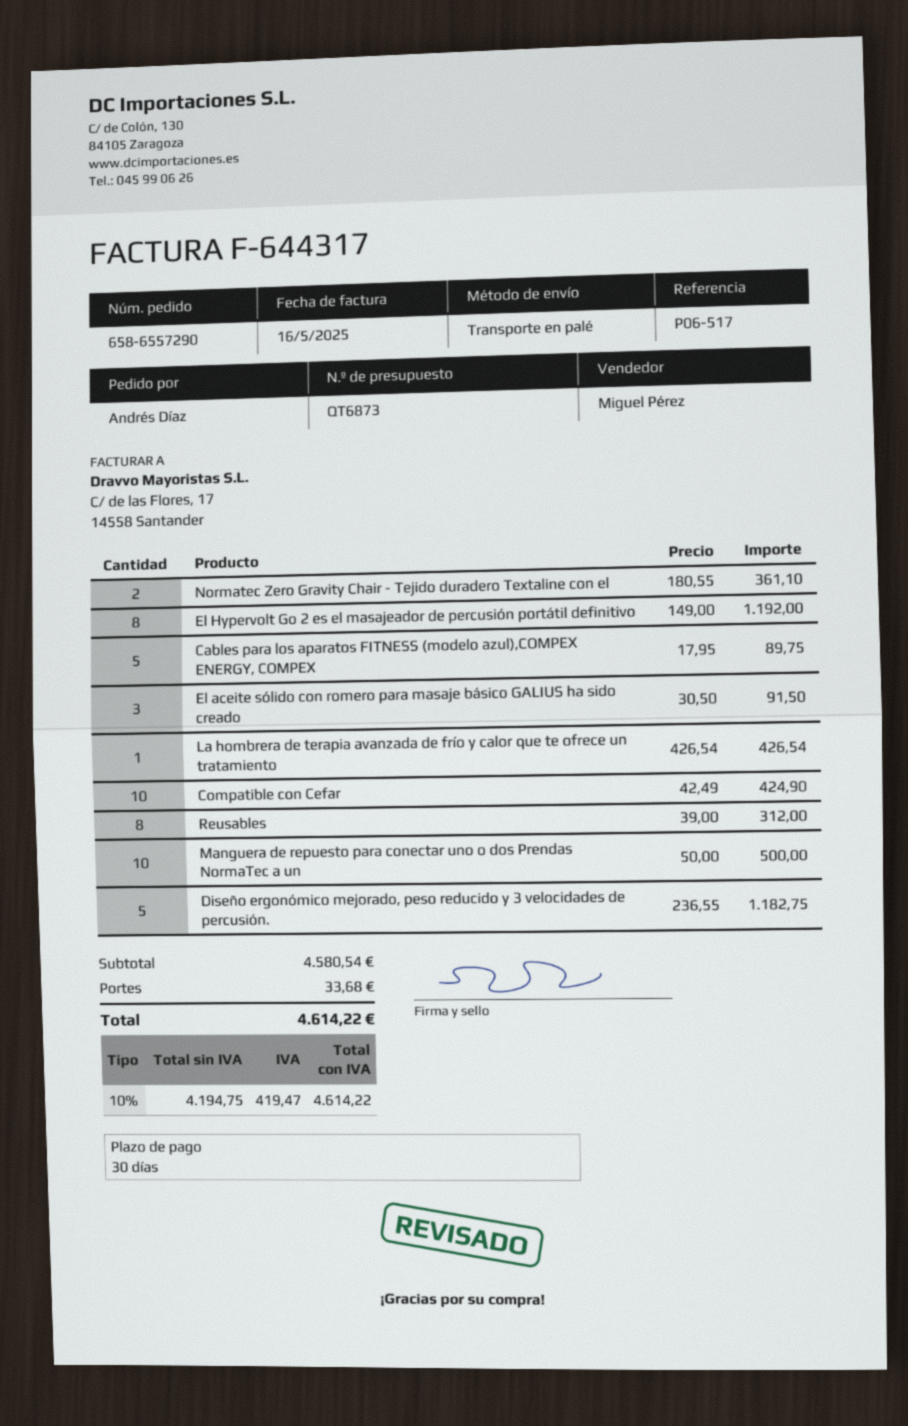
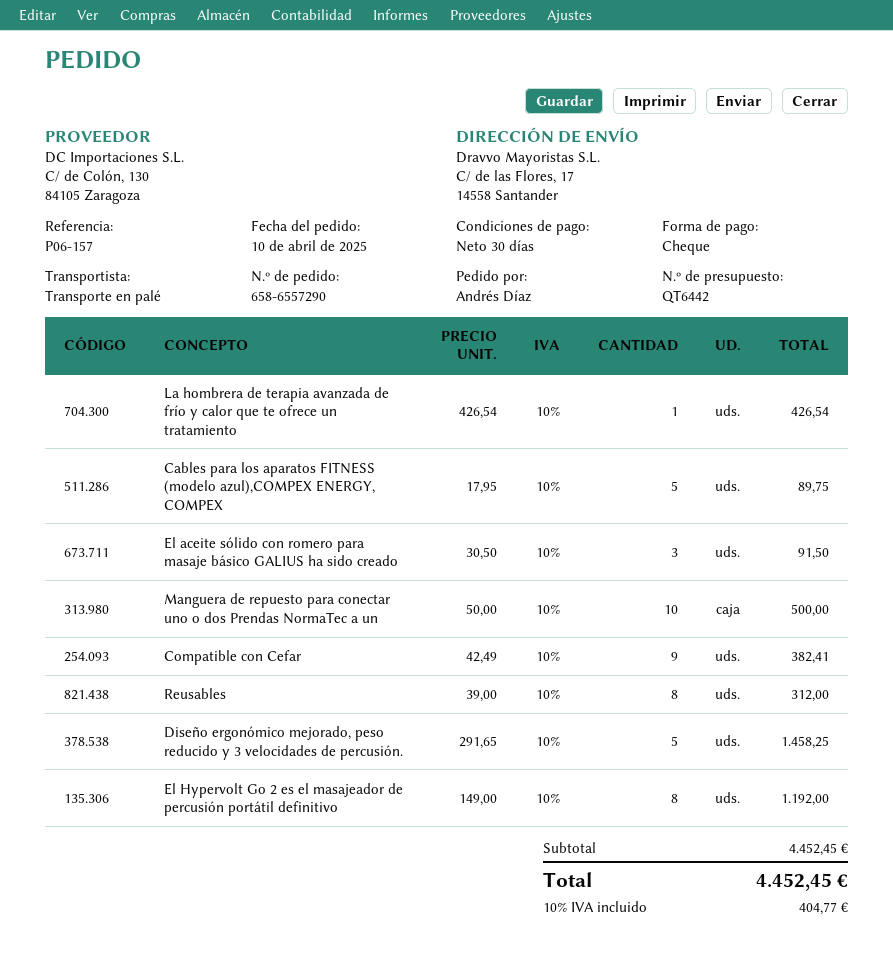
quote number: QT6873 -> QT6442
reference: P06-517 -> P06-157
Normatec Zero Gravity Chair - Tejido duradero Textaline con el: 2 x 180.55 = 361.10 -> none
Compatible con Cefar: 10 x 42.49 = 424.90 -> 9 x 42.49 = 382.41
Diseño ergonómico mejorado, peso reducido y 3 velocidades de percusión.: 5 x 236.55 = 1182.75 -> 5 x 291.65 = 1458.25
subtotal: 4580.54 -> 4452.45
shipping: 33.68 -> none
tax: 10% = 419.47 -> 10% = 404.77
total: 4614.22 -> 4452.45

